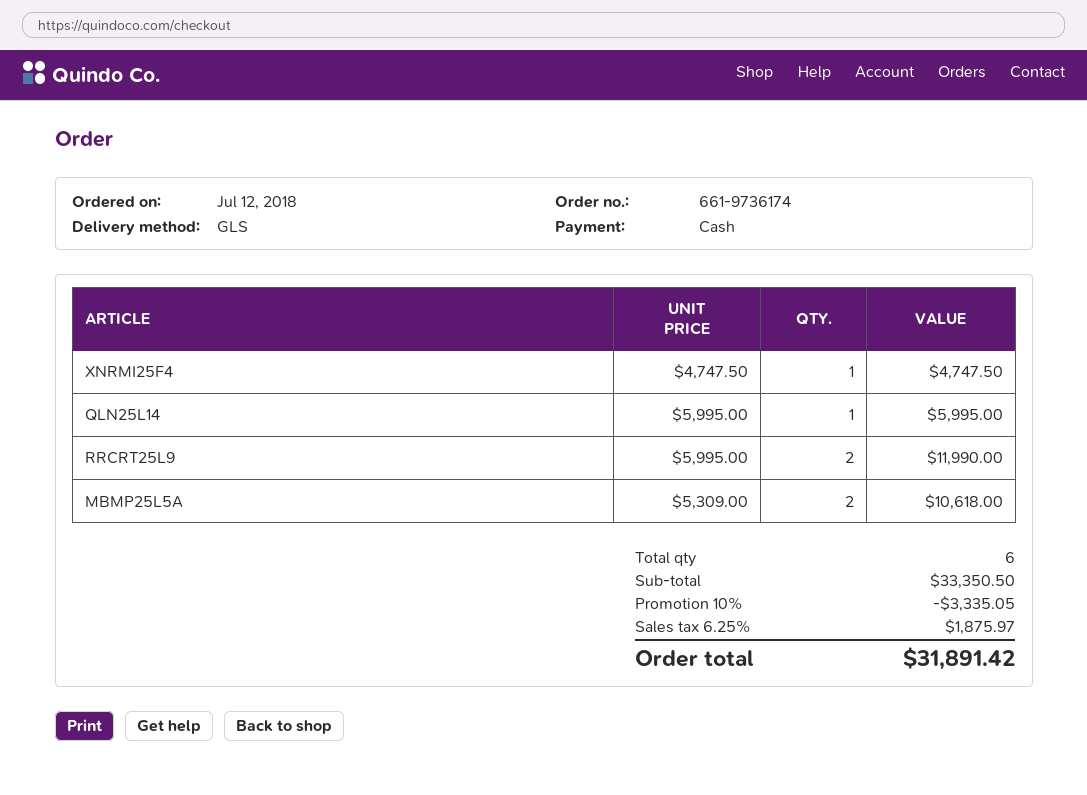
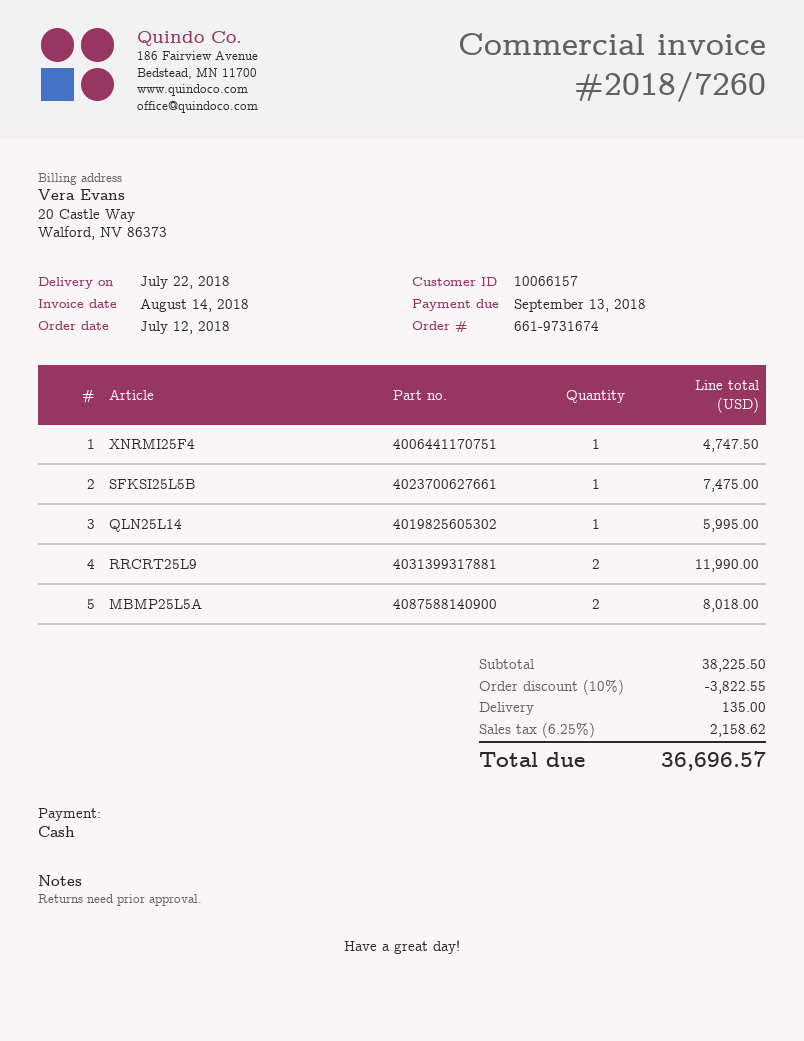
order number: 661-9736174 -> 661-9731674
MBMP25L5A: 2 for 10618.00 -> 2 for 8018.00
SFKSI25L5B: none -> 1 for 7475.00
subtotal: 33350.50 -> 38225.50
discount: 10% = 3335.05 -> 10% = 3822.55
shipping: none -> 135.00
tax: 6.25% = 1875.97 -> 6.25% = 2158.62
total: 31891.42 -> 36696.57

